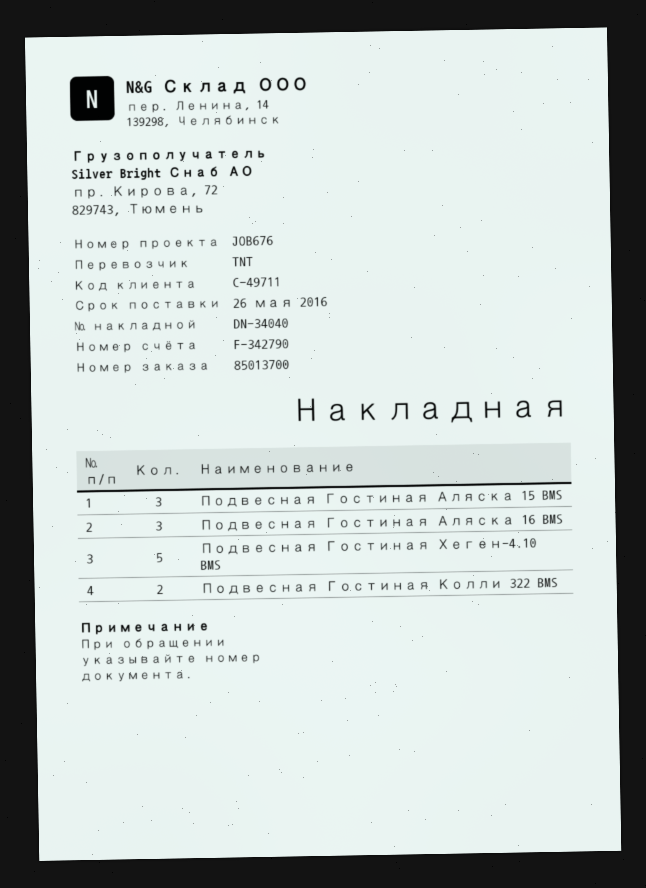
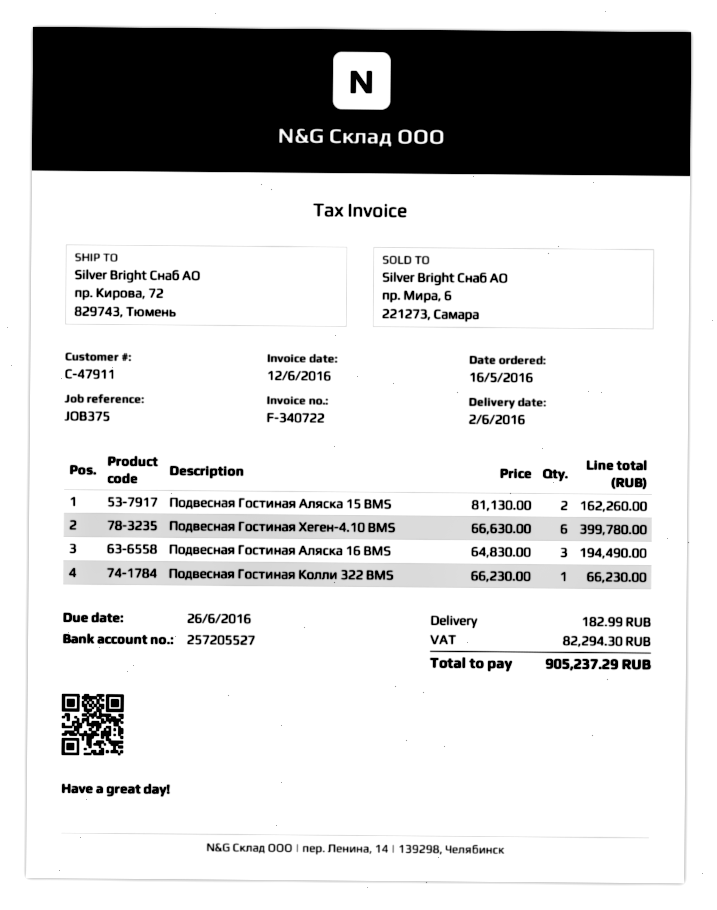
delivery date: 2016-05-26 -> 2016-06-02
invoice number: F-342790 -> F-340722
customer number: C-49711 -> C-47911
reference: JOB676 -> JOB375
Подвесная Гостиная Аляска 15 BMS: 3 -> 2
Подвесная Гостиная Хеген-4.10 BMS: 5 -> 6
Подвесная Гостиная Колли 322 BMS: 2 -> 1

